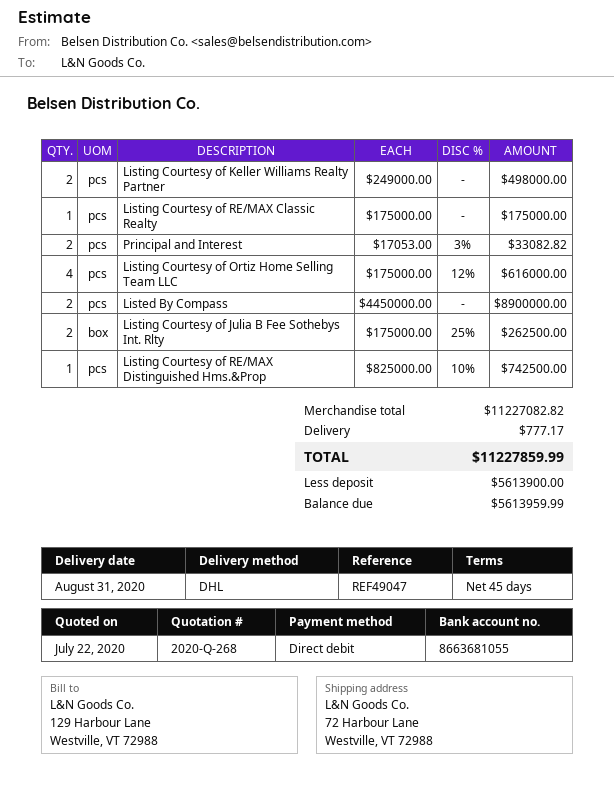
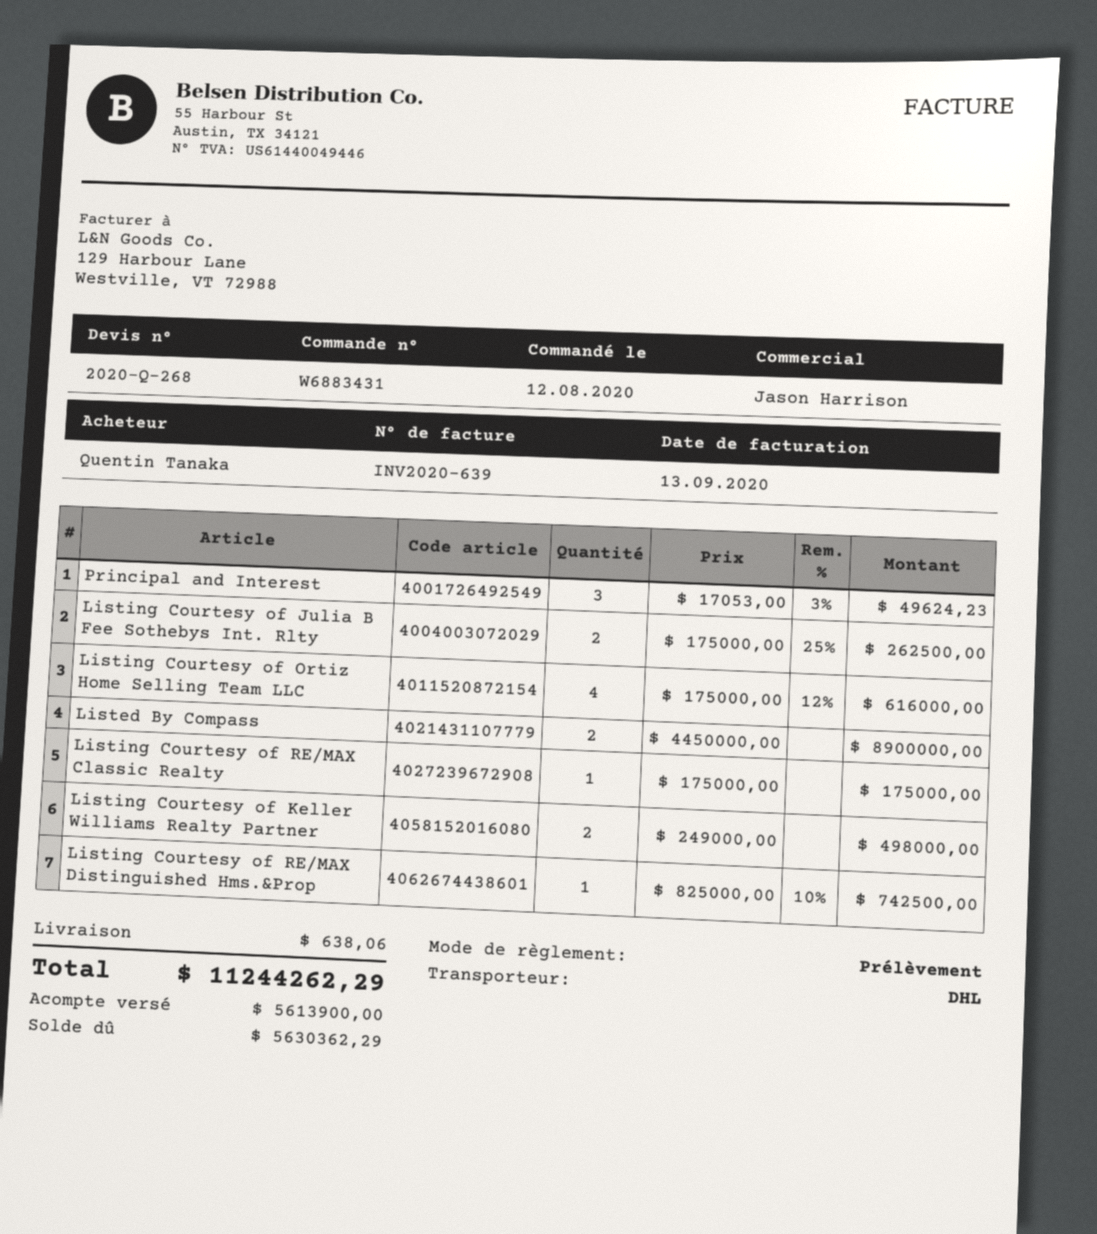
Principal and Interest: 2 x 17053.00 - 3% = 33082.82 -> 3 x 17053.00 - 3% = 49624.23
shipping: 777.17 -> 638.06
total: 11227859.99 -> 11244262.29
balance: 5613959.99 -> 5630362.29

